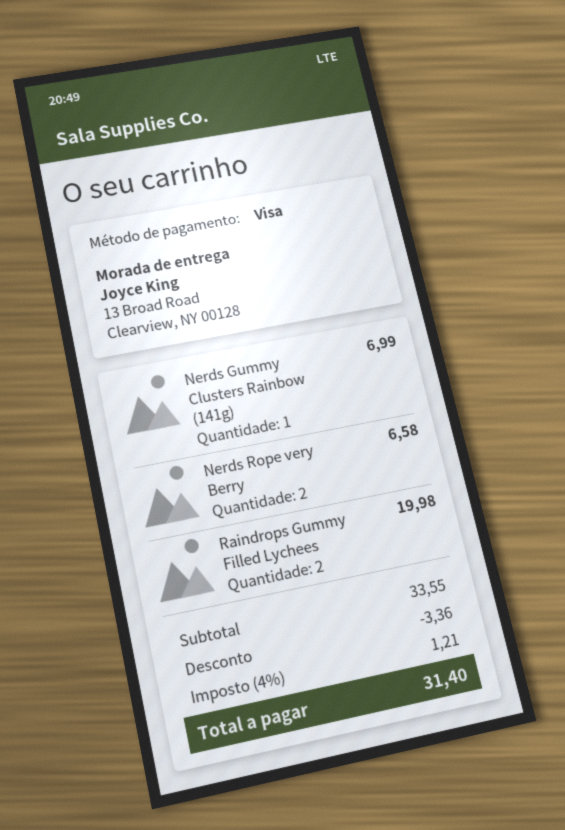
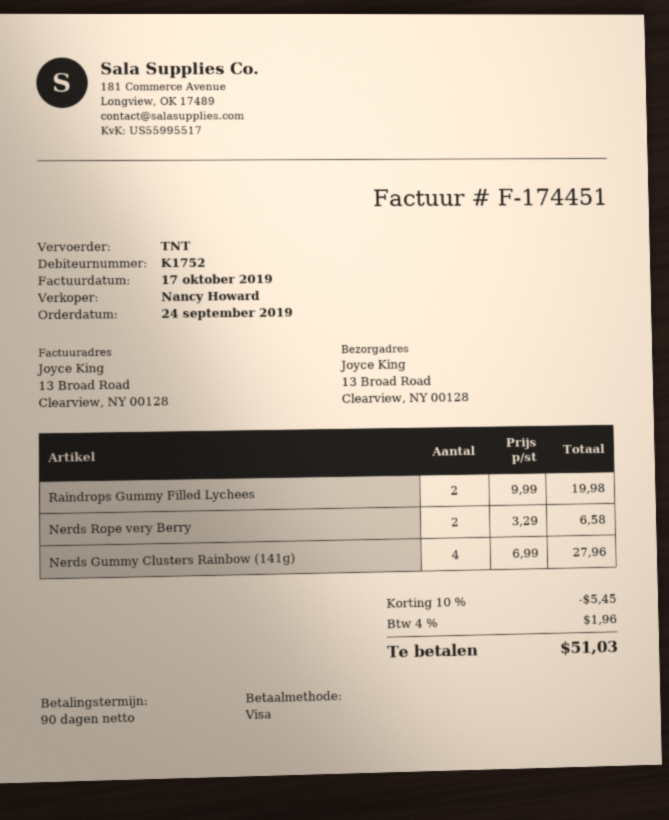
Nerds Gummy Clusters Rainbow (141g): 1 for 6.99 -> 4 for 27.96
discount: 3.36 -> 5.45
tax: 4% = 1.21 -> 4% = 1.96
total: 31.40 -> 51.03

